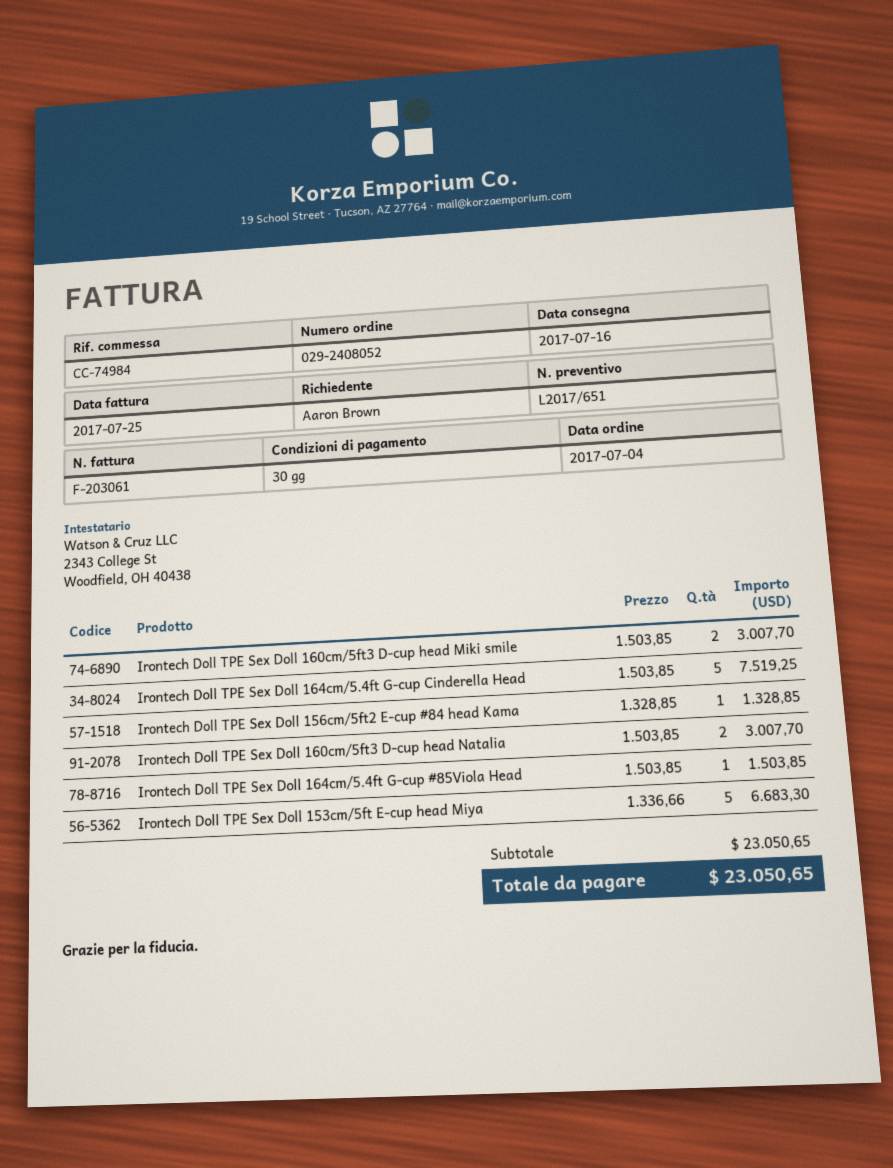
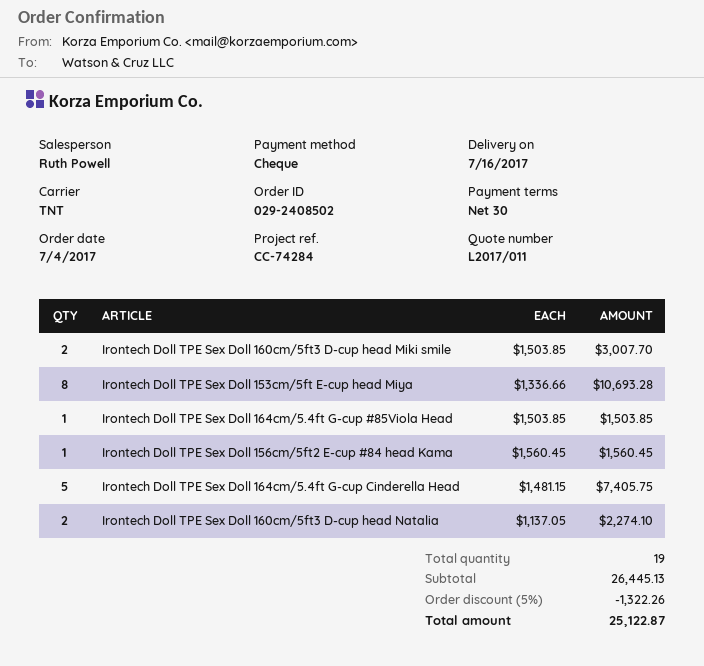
quote number: L2017/651 -> L2017/011
order number: 029-2408052 -> 029-2408502
reference: CC-74984 -> CC-74284
Irontech Doll TPE Sex Doll 164cm/5.4ft G-cup Cinderella Head: 5 x 1503.85 = 7519.25 -> 5 x 1481.15 = 7405.75
Irontech Doll TPE Sex Doll 156cm/5ft2 E-cup #84 head Kama: 1 x 1328.85 = 1328.85 -> 1 x 1560.45 = 1560.45
Irontech Doll TPE Sex Doll 160cm/5ft3 D-cup head Natalia: 2 x 1503.85 = 3007.70 -> 2 x 1137.05 = 2274.10
Irontech Doll TPE Sex Doll 153cm/5ft E-cup head Miya: 5 x 1336.66 = 6683.30 -> 8 x 1336.66 = 10693.28
subtotal: 23050.65 -> 26445.13
discount: none -> 5% = 1322.26
total: 23050.65 -> 25122.87

